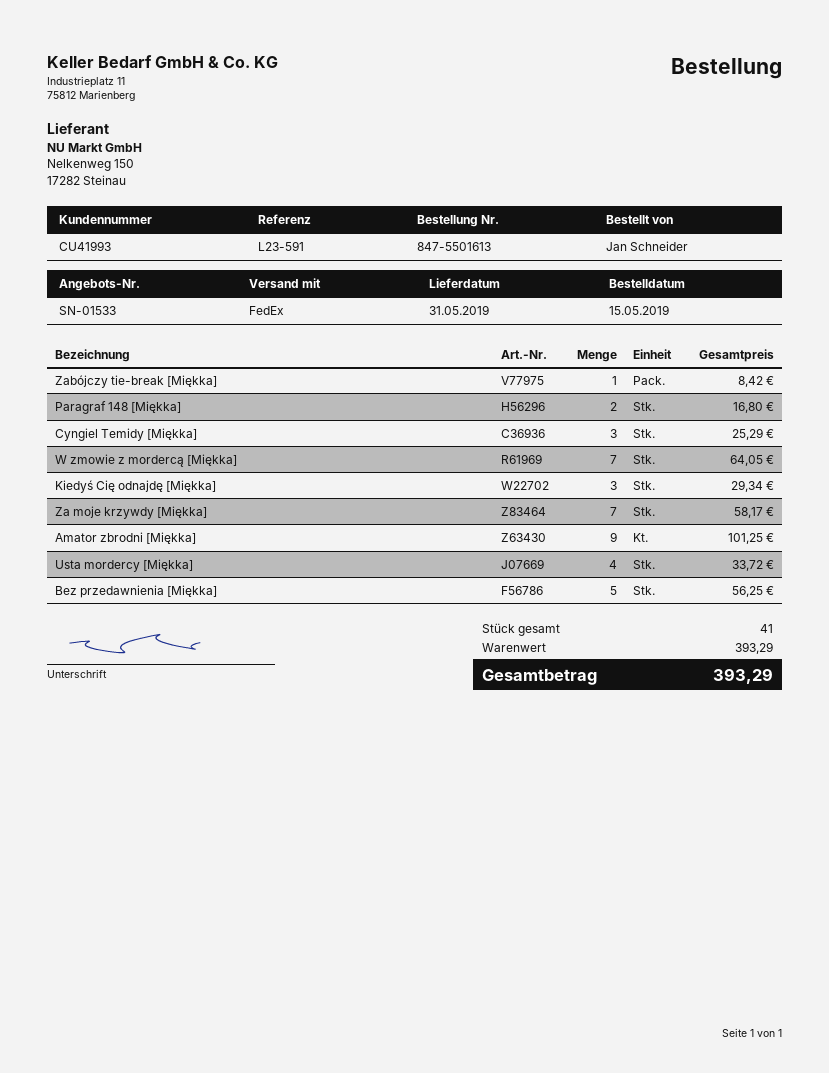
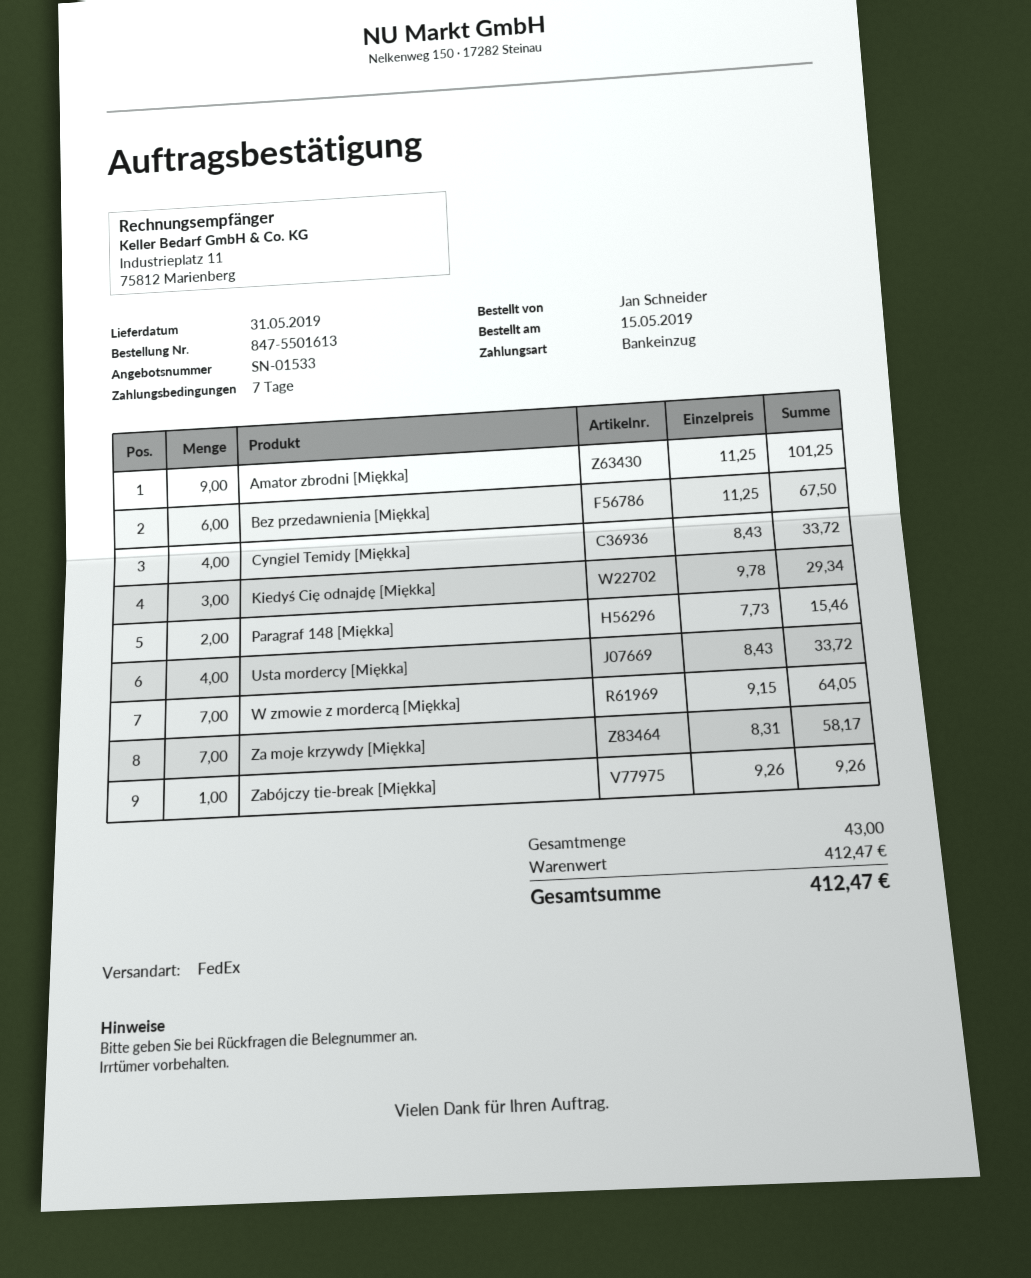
Zabójczy tie-break [Miękka]: 1 for 8.42 -> 1 for 9.26
Paragraf 148 [Miękka]: 2 for 16.80 -> 2 for 15.46
Cyngiel Temidy [Miękka]: 3 for 25.29 -> 4 for 33.72
Bez przedawnienia [Miękka]: 5 for 56.25 -> 6 for 67.50
total quantity: 41 -> 43
subtotal: 393.29 -> 412.47
total: 393.29 -> 412.47

